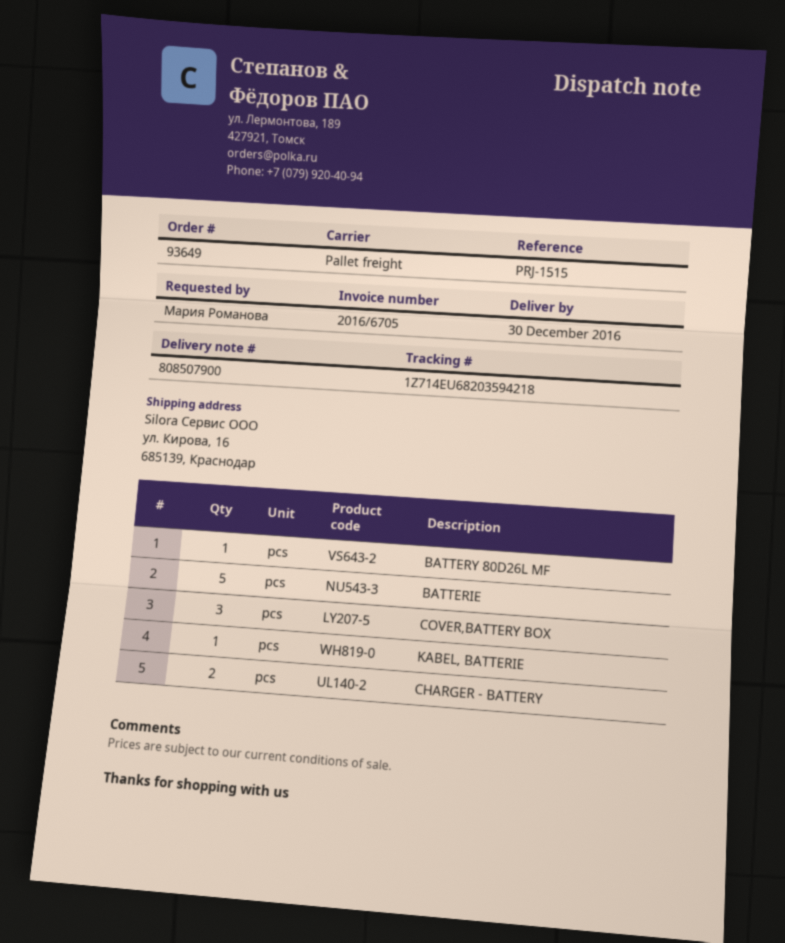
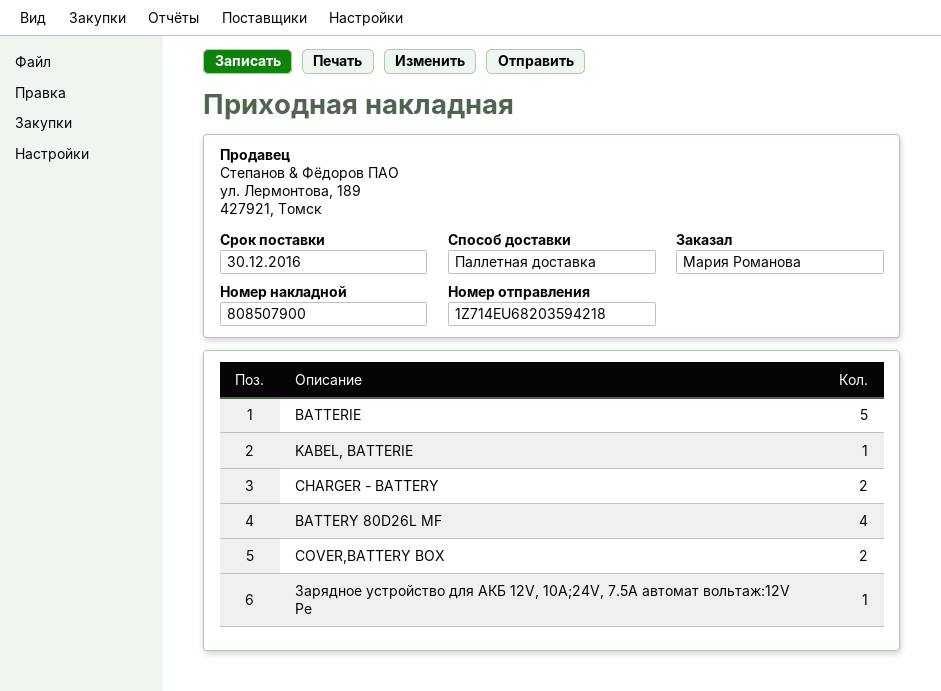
BATTERY 80D26L MF: 1 -> 4
COVER,BATTERY BOX: 3 -> 2
Зарядное устройство для АКБ 12V, 10A;24V, 7.5A автомат вольтаж:12V Pe: none -> 1

